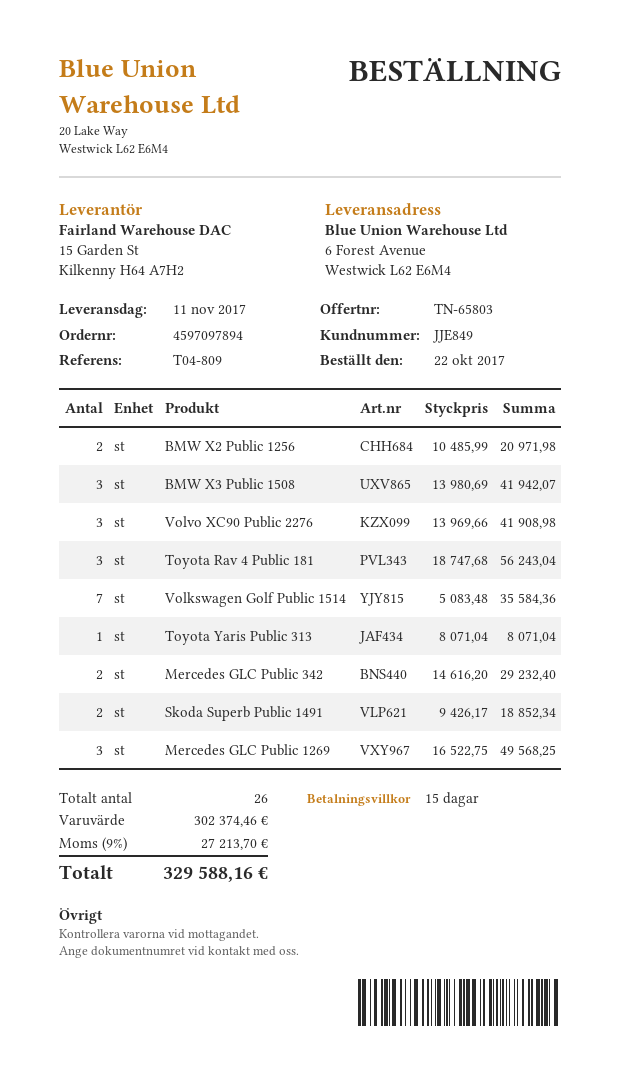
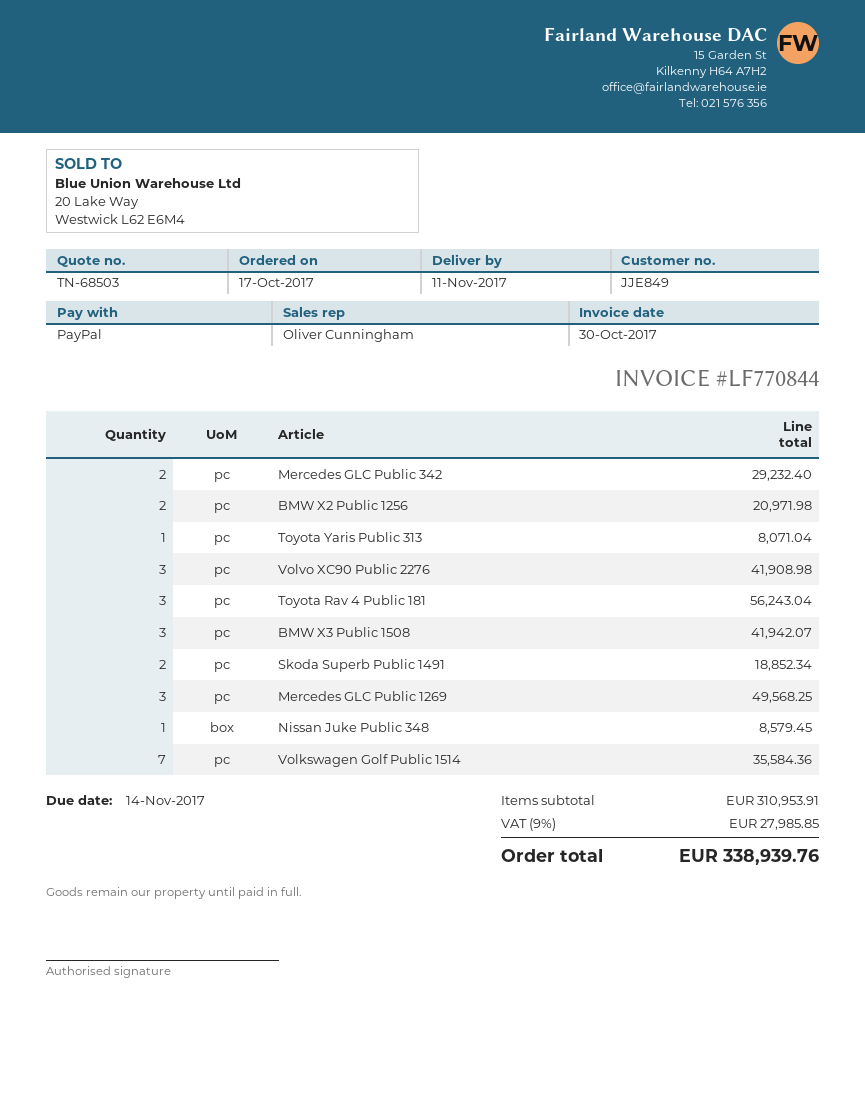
quote number: TN-65803 -> TN-68503
order date: 2017-10-22 -> 2017-10-17
Nissan Juke Public 348: none -> 1 for 8579.45
subtotal: 302374.46 -> 310953.91
tax: 9% = 27213.70 -> 9% = 27985.85
total: 329588.16 -> 338939.76

